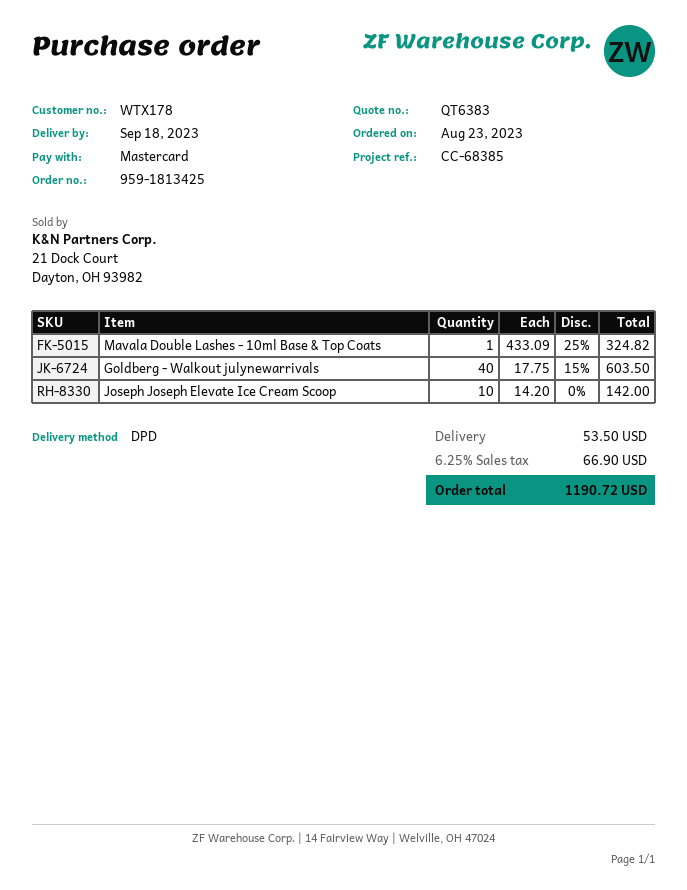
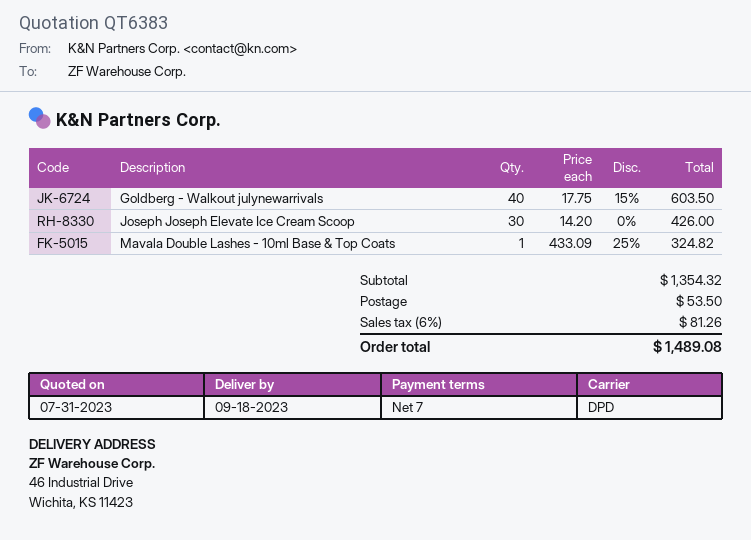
Joseph Joseph Elevate Ice Cream Scoop: 10 x 14.20 = 142.00 -> 30 x 14.20 = 426.00
tax: 6.25% = 66.90 -> 6% = 81.26
total: 1190.72 -> 1489.08

